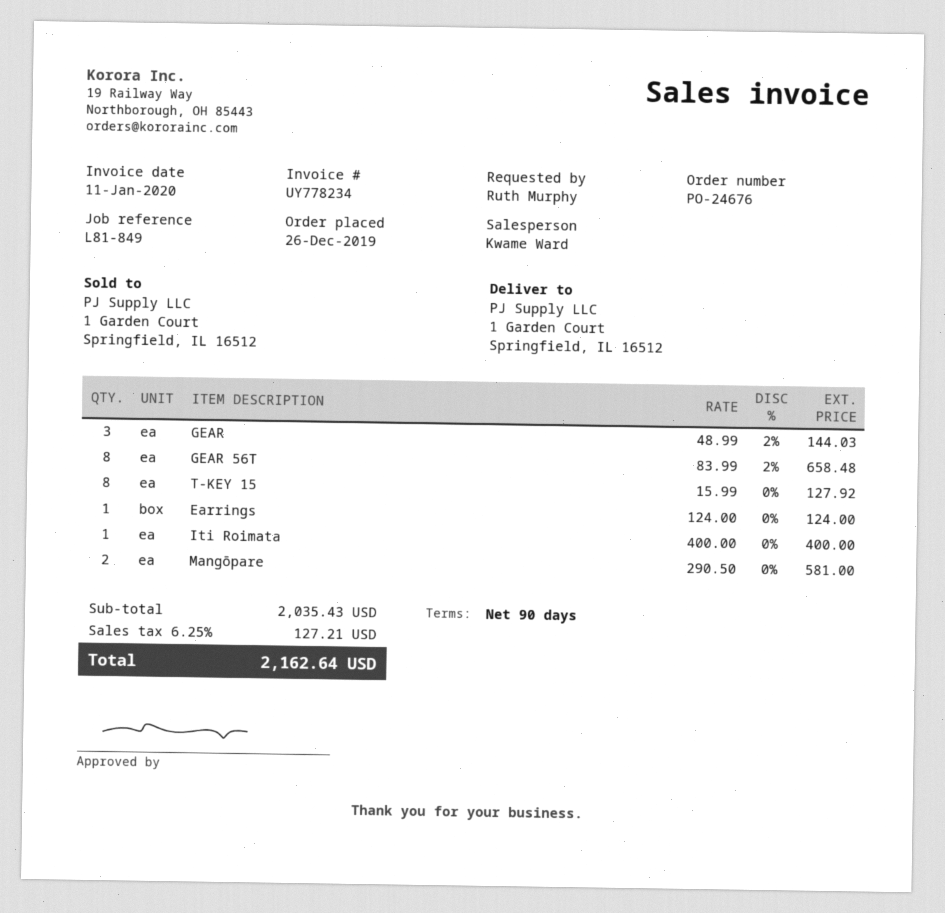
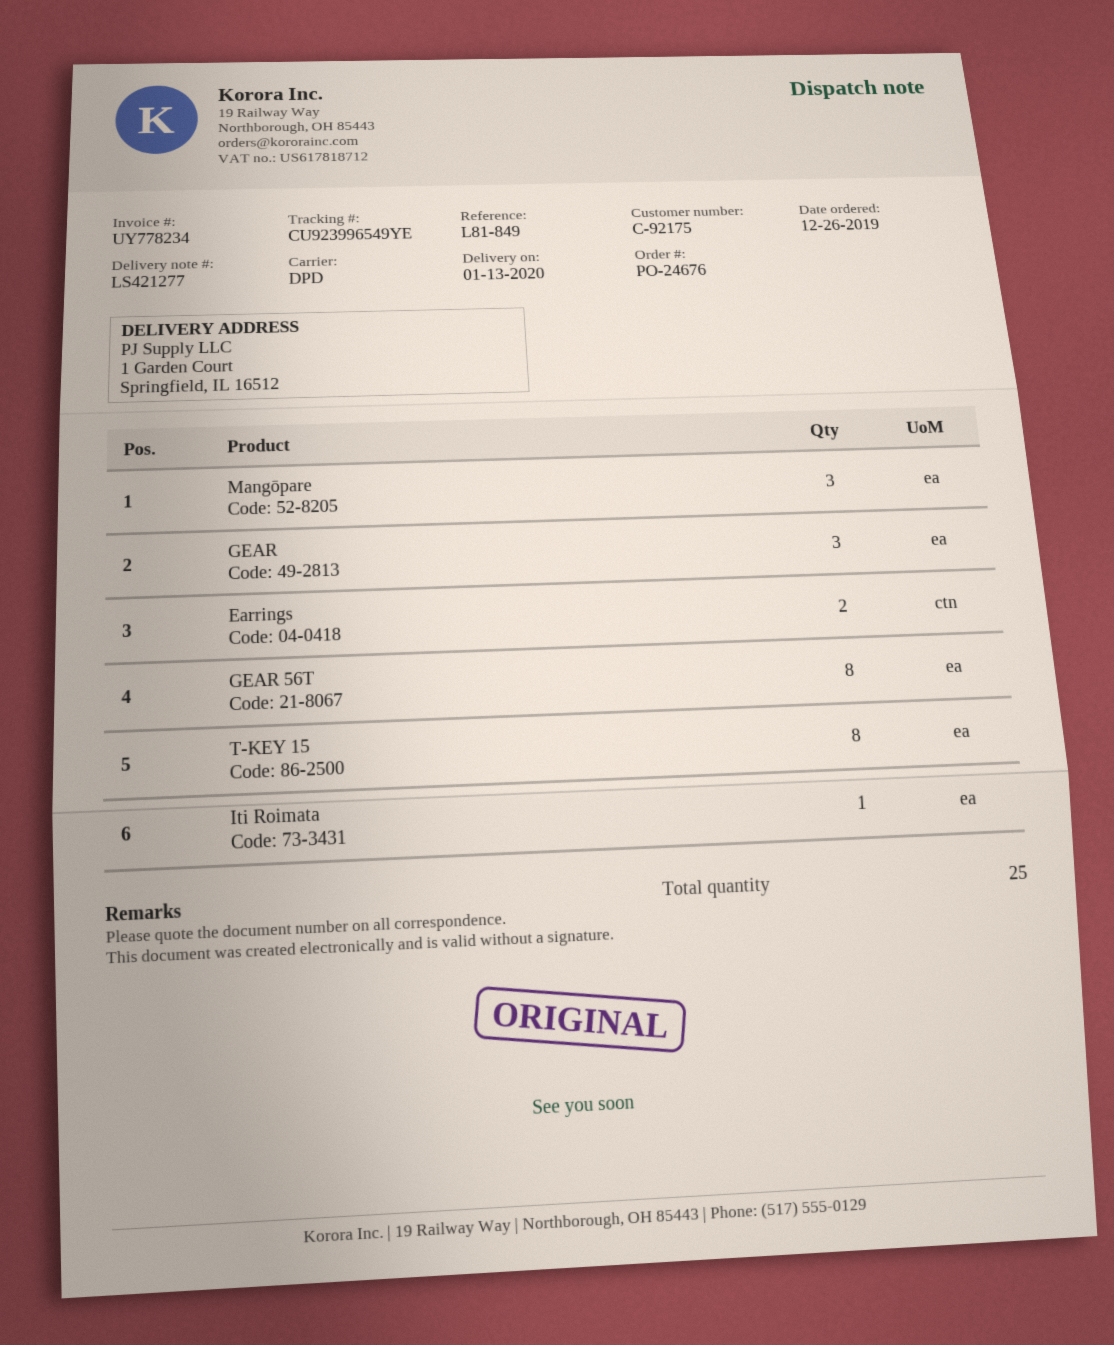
Earrings: 1 -> 2
Mangōpare: 2 -> 3

